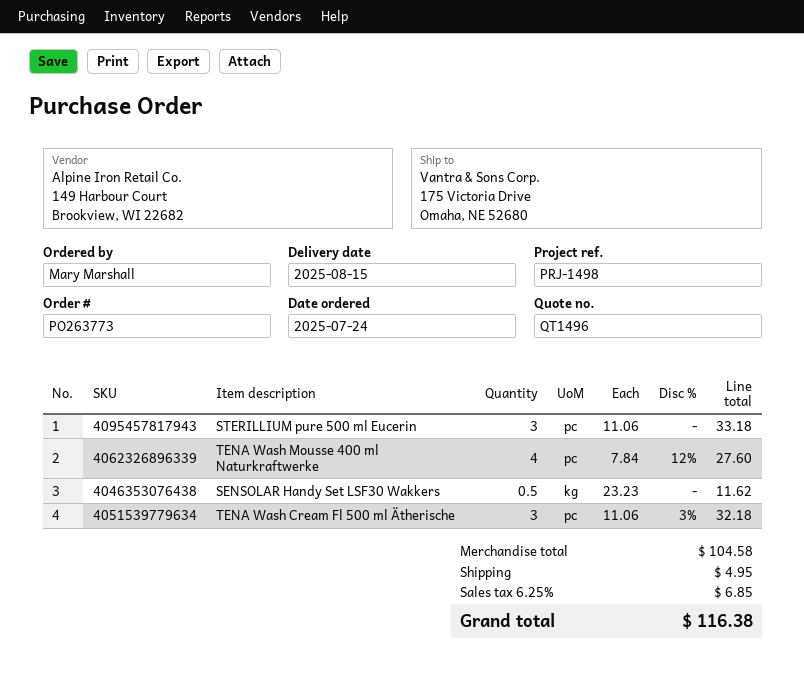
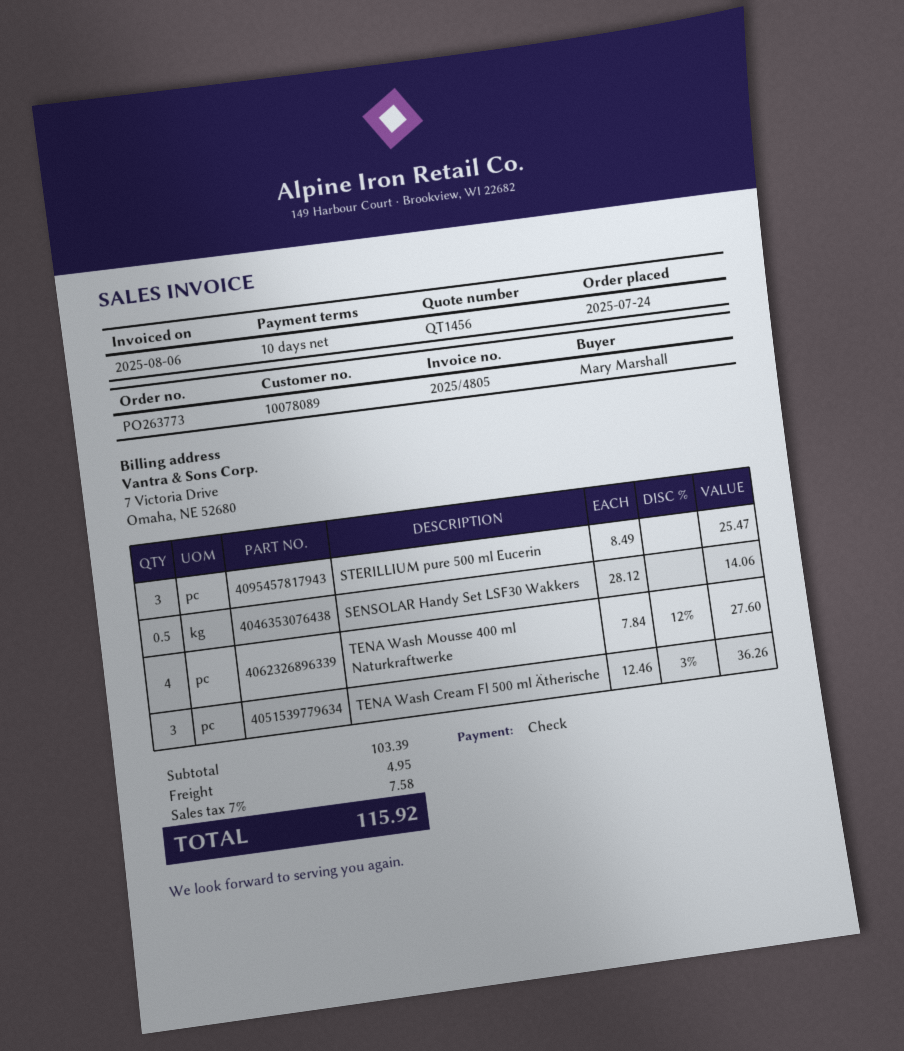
quote number: QT1496 -> QT1456
STERILLIUM pure 500 ml Eucerin: 3 x 11.06 = 33.18 -> 3 x 8.49 = 25.47
SENSOLAR Handy Set LSF30 Wakkers: 0.5 x 23.23 = 11.62 -> 0.5 x 28.12 = 14.06
TENA Wash Cream Fl 500 ml Ätherische: 3 x 11.06 - 3% = 32.18 -> 3 x 12.46 - 3% = 36.26
subtotal: 104.58 -> 103.39
tax: 6.25% = 6.85 -> 7% = 7.58
total: 116.38 -> 115.92

